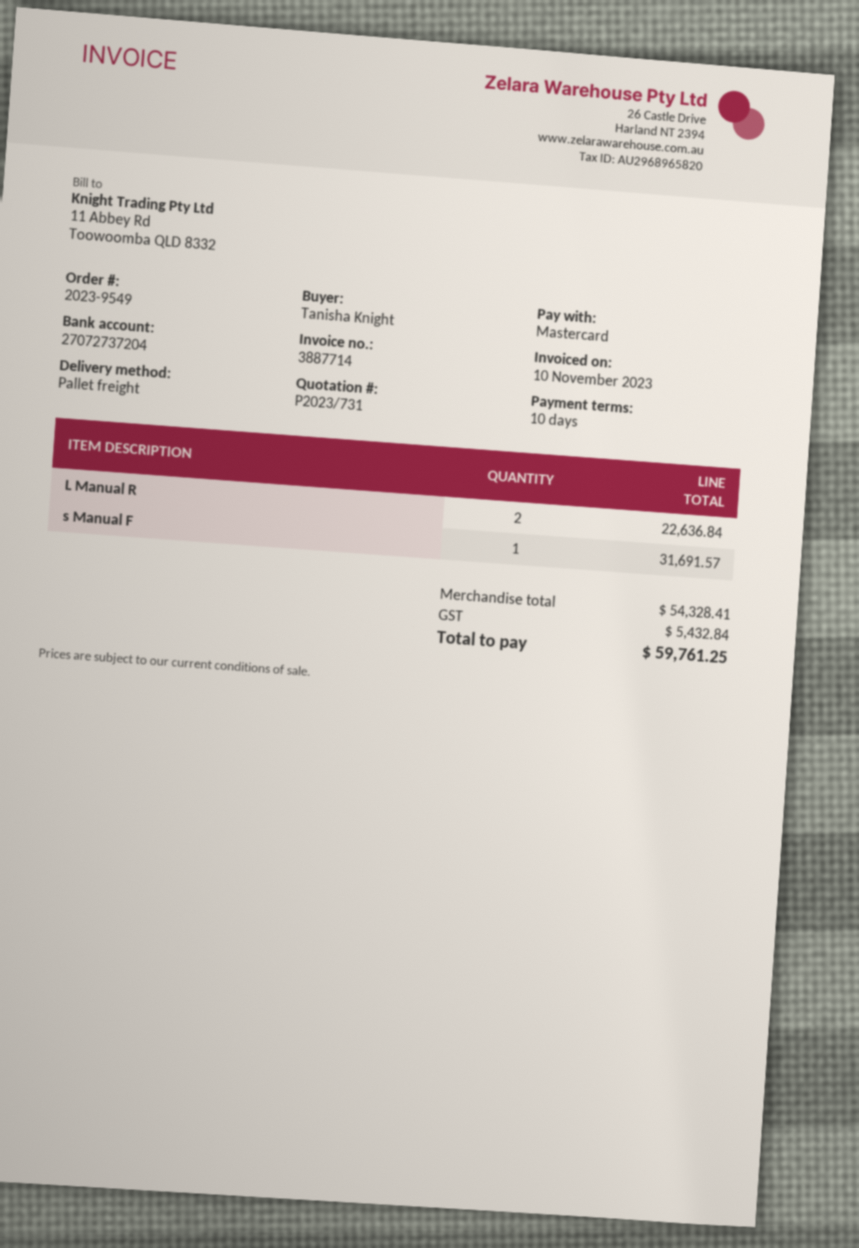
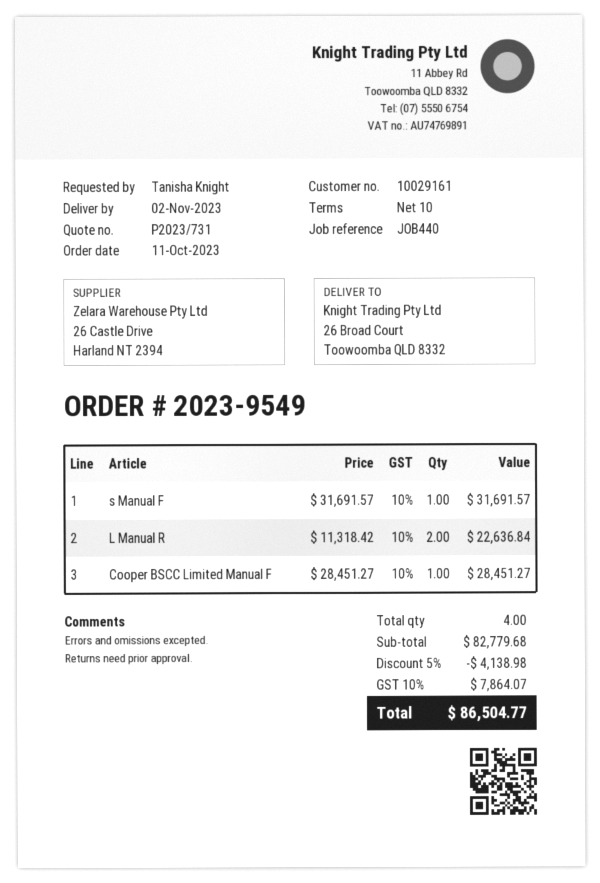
Cooper BSCC Limited Manual F: none -> 1 for 28451.27
subtotal: 54328.41 -> 82779.68
discount: none -> 5% = 4138.98
tax: 5432.84 -> 7864.07
total: 59761.25 -> 86504.77

